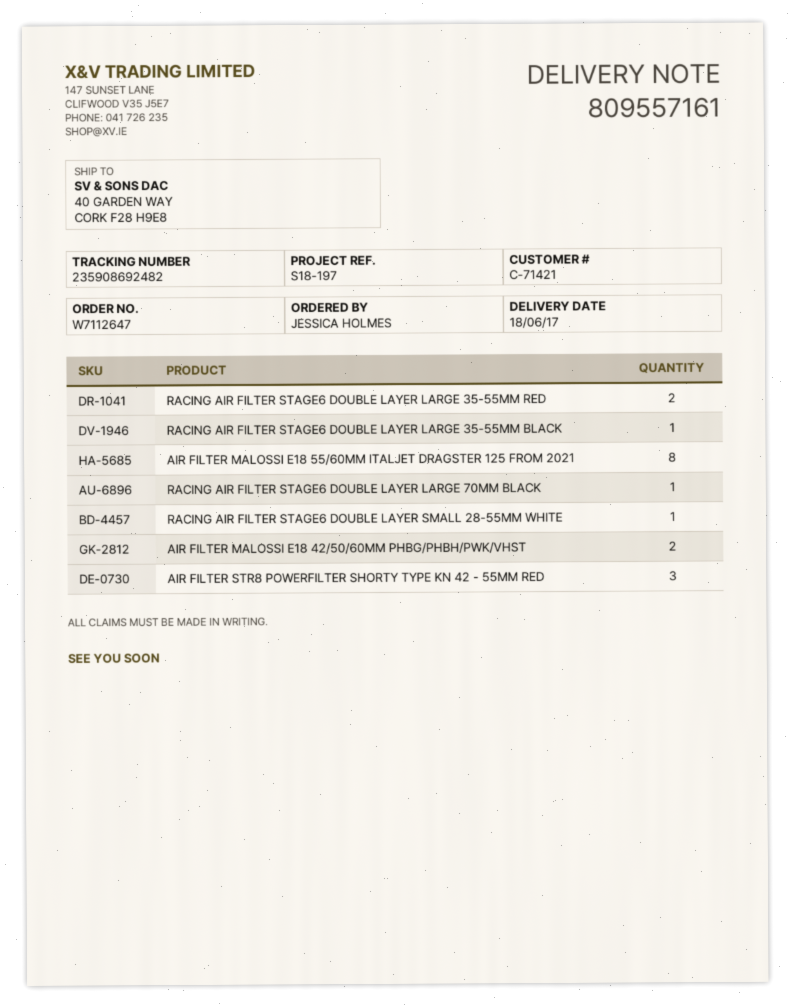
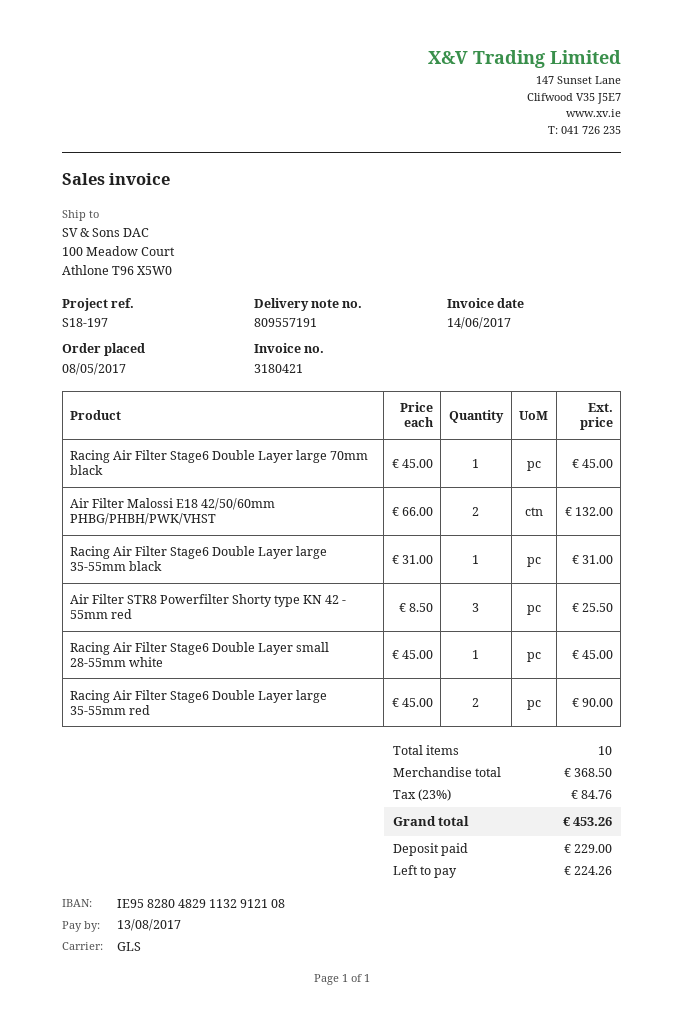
delivery note number: 809557161 -> 809557191
ship to: 40 GARDEN WAY, CORK F28 H9E8 -> 100 Meadow Court, Athlone T96 X5W0
AIR FILTER MALOSSI E18 55/60MM ITALJET DRAGSTER 125 FROM 2021: 8 -> none

